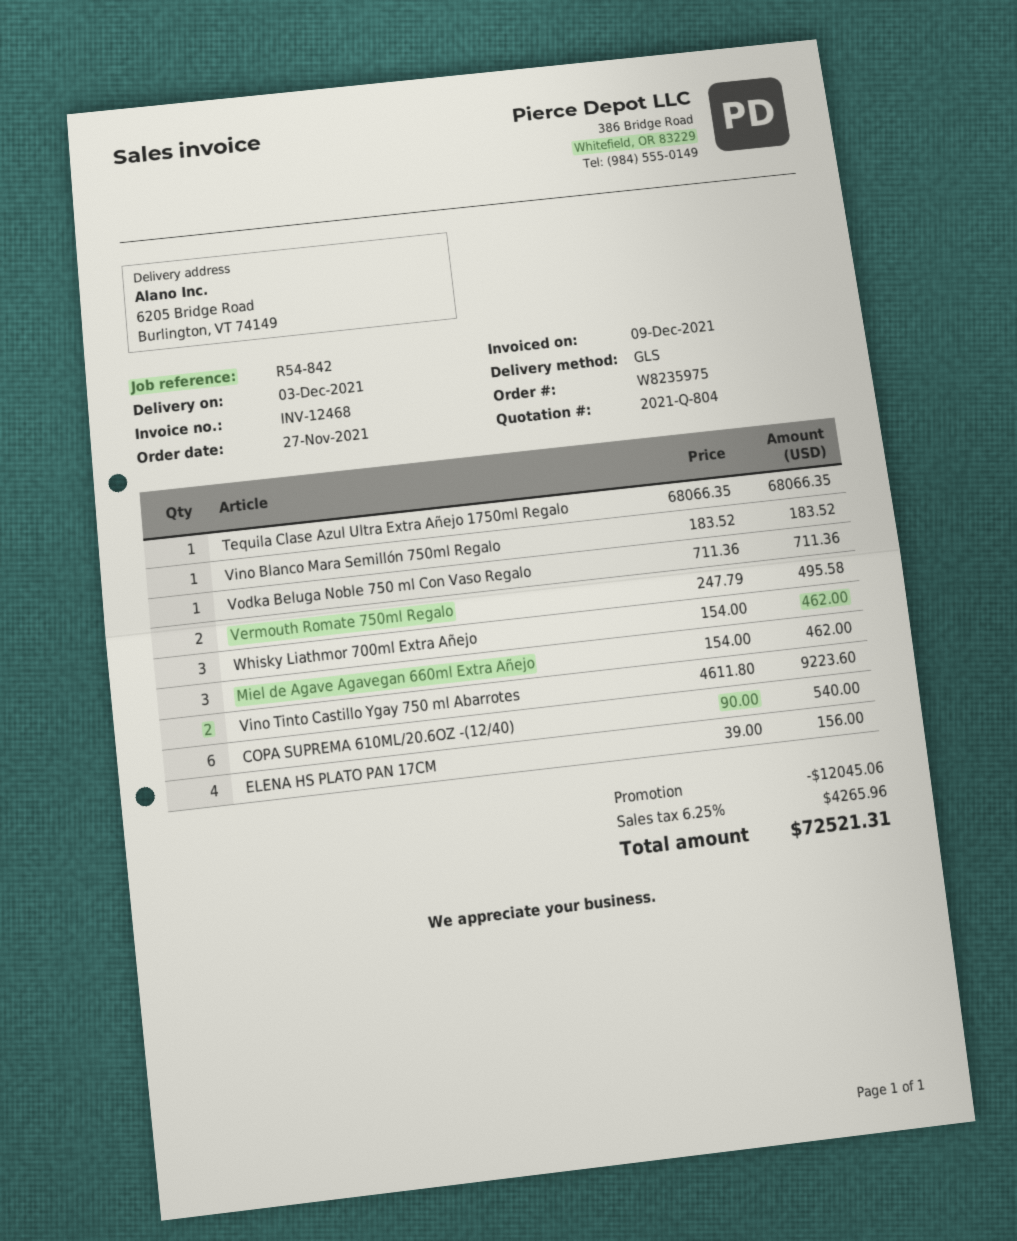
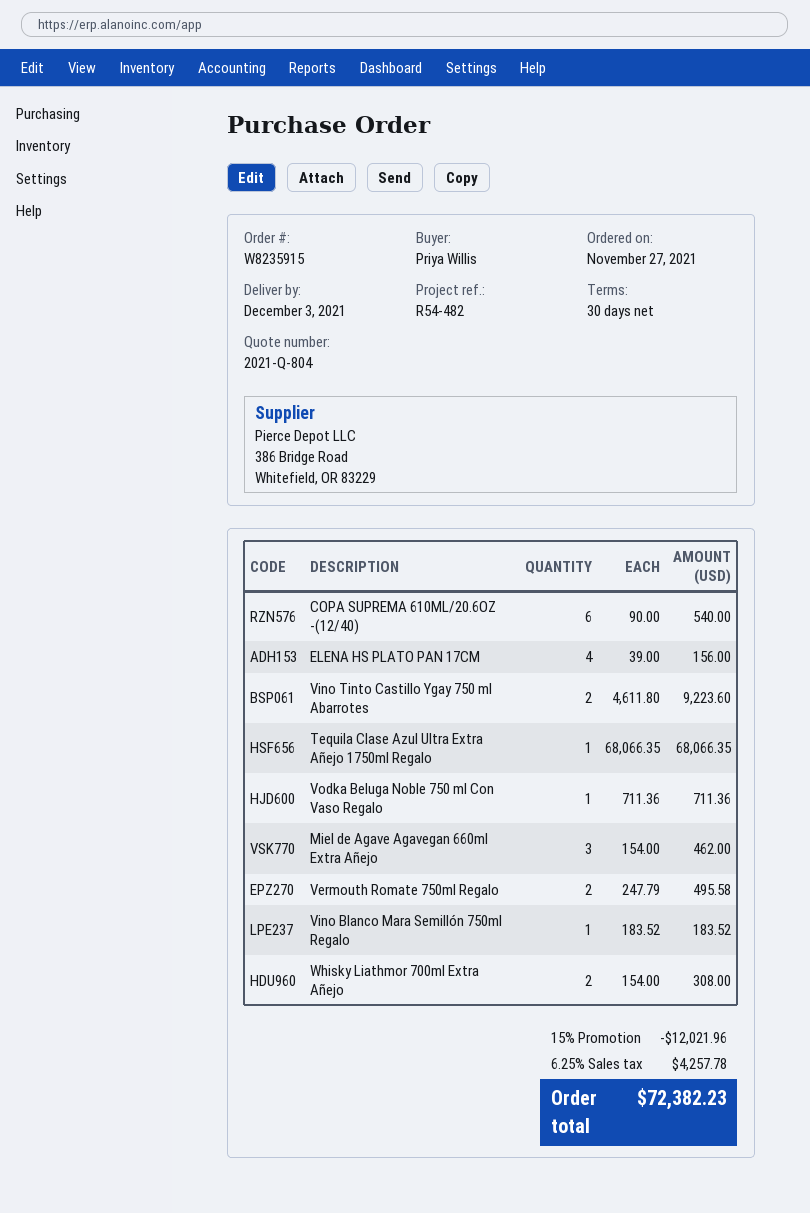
order number: W8235975 -> W8235915
reference: R54-842 -> R54-482
Whisky Liathmor 700ml Extra Añejo: 3 x 154.00 = 462.00 -> 2 x 154.00 = 308.00
discount: 12045.06 -> 12021.96
tax: 6.25% = 4265.96 -> 6.25% = 4257.78
total: 72521.31 -> 72382.23

